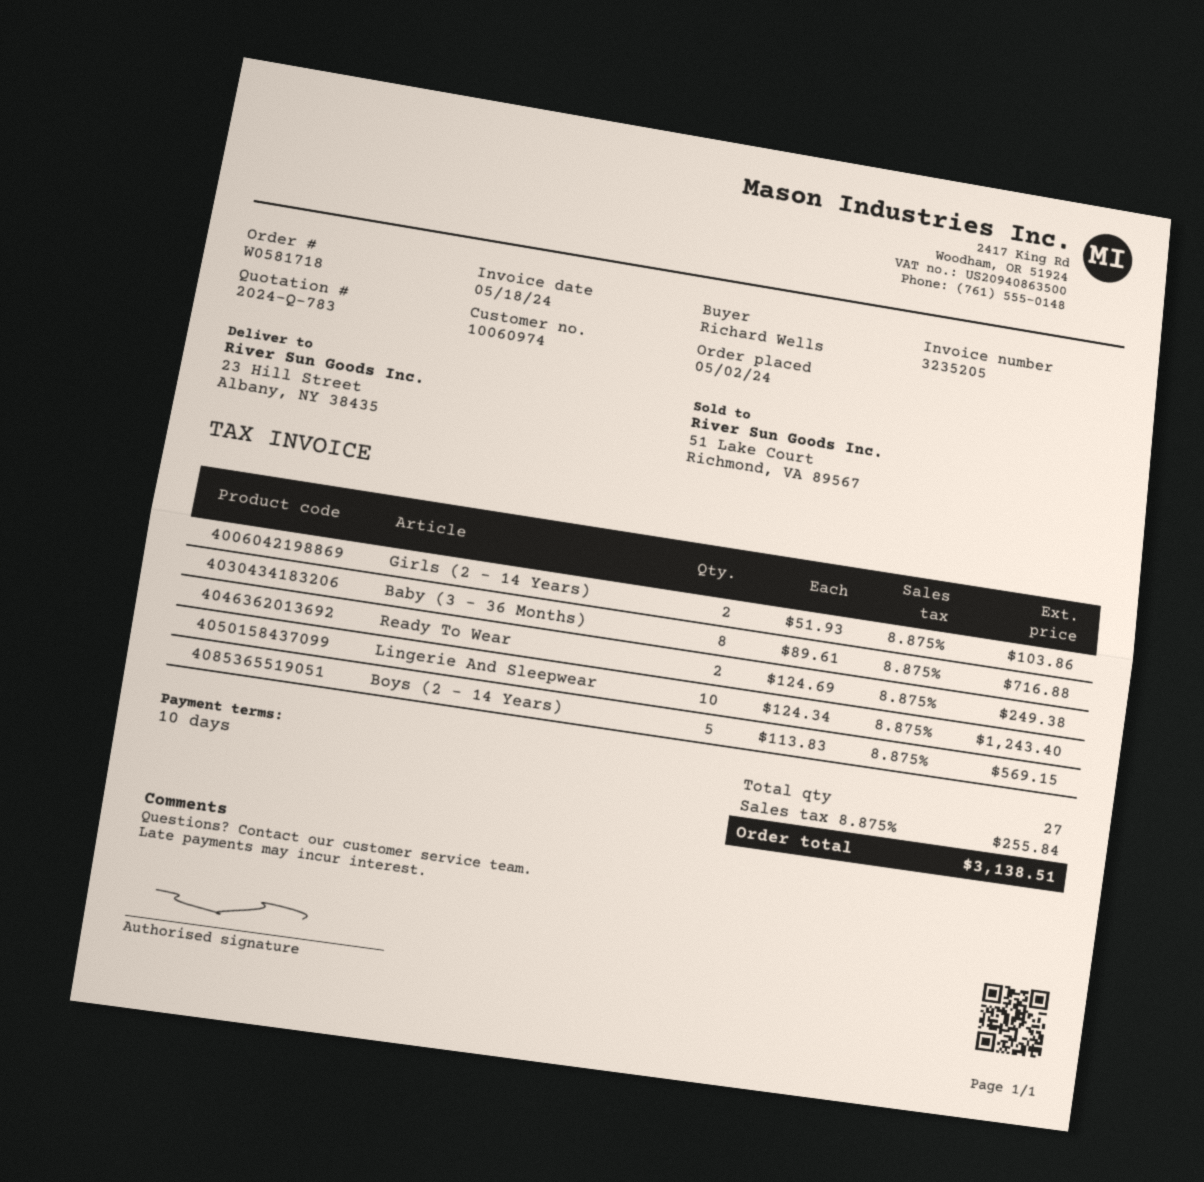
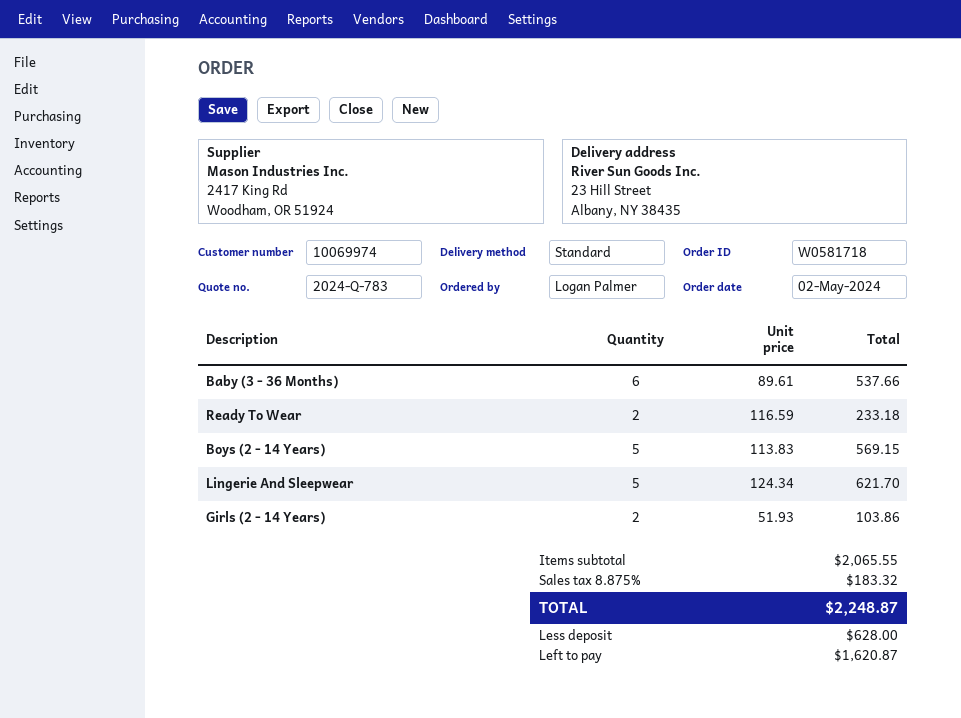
customer number: 10060974 -> 10069974
ordered by: Richard Wells -> Logan Palmer
Baby (3 - 36 Months): 8 x 89.61 = 716.88 -> 6 x 89.61 = 537.66
Ready To Wear: 2 x 124.69 = 249.38 -> 2 x 116.59 = 233.18
Lingerie And Sleepwear: 10 x 124.34 = 1243.40 -> 5 x 124.34 = 621.70
tax: 8.875% = 255.84 -> 8.875% = 183.32
total: 3138.51 -> 2248.87

